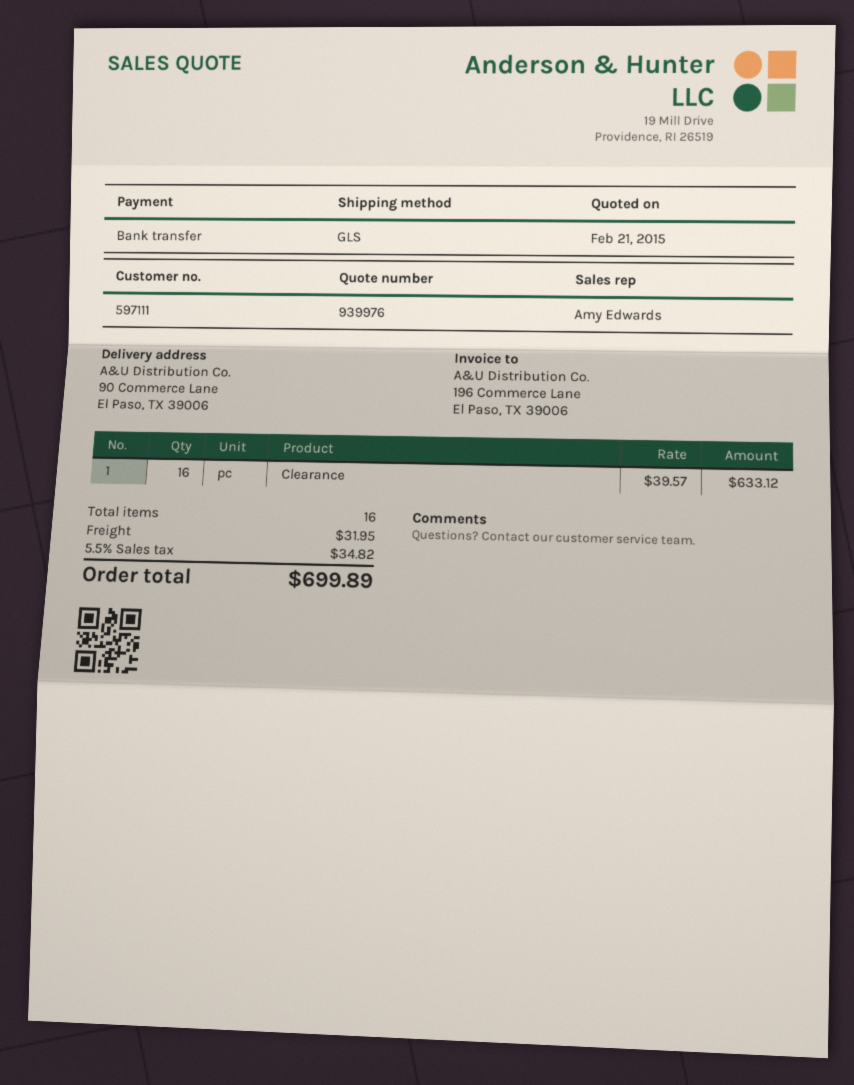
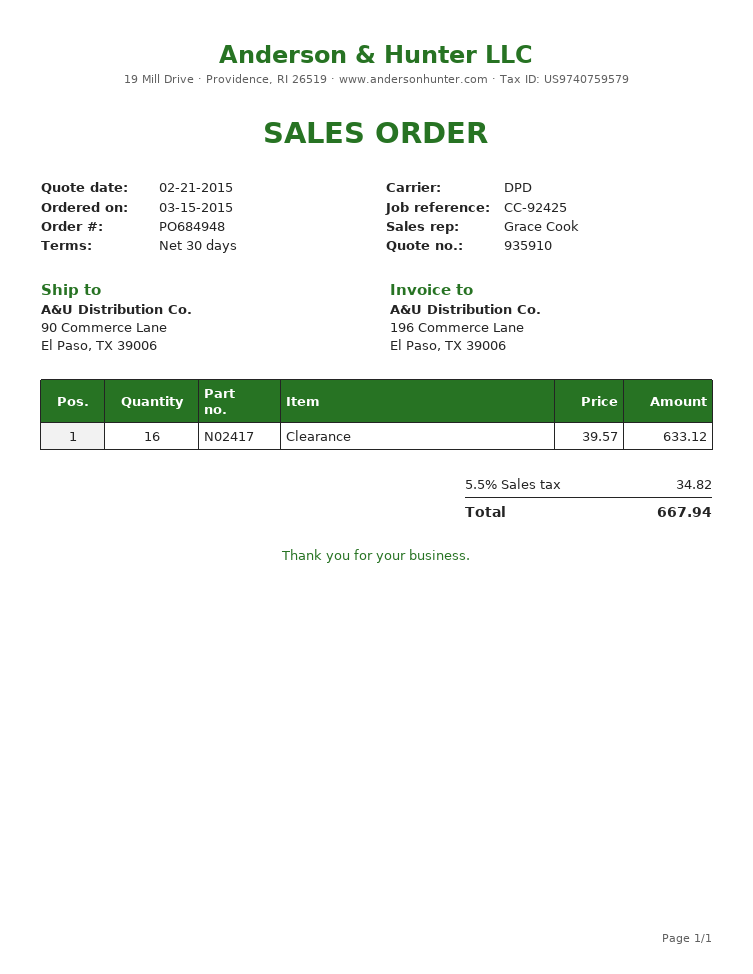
quote number: 939976 -> 935910
sales rep: Amy Edwards -> Grace Cook
shipping method: GLS -> DPD
shipping: 31.95 -> none
total: 699.89 -> 667.94

